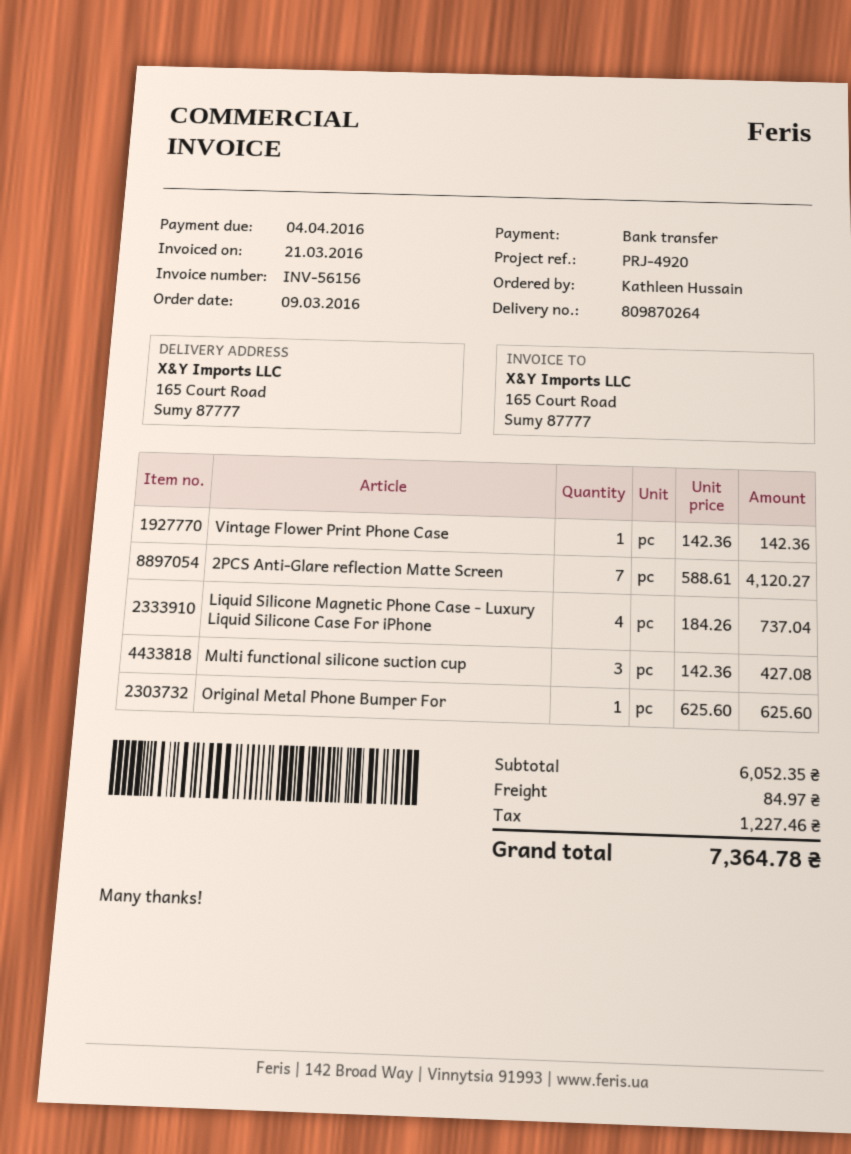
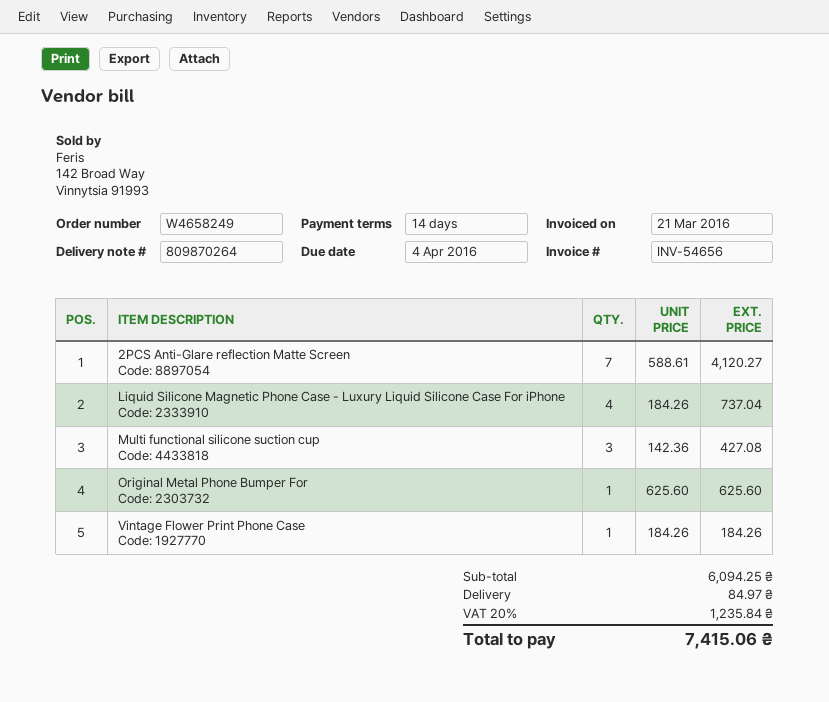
invoice number: INV-56156 -> INV-54656
Vintage Flower Print Phone Case: 1 x 142.36 = 142.36 -> 1 x 184.26 = 184.26
subtotal: 6052.35 -> 6094.25
tax: 1227.46 -> 1235.84
total: 7364.78 -> 7415.06

